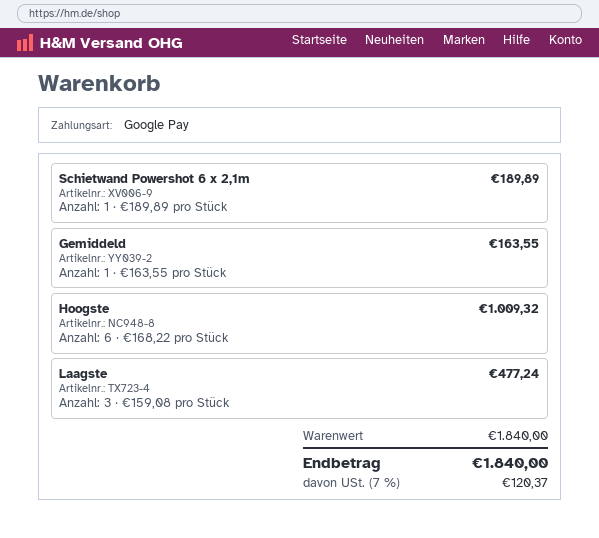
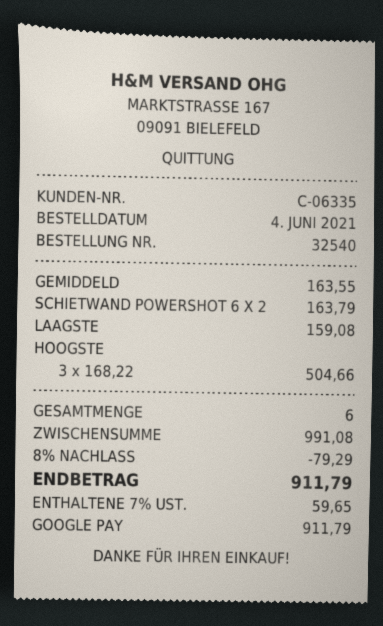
Schietwand Powershot 6 x 2,1m: 1 x 189.89 = 189.89 -> 1 x 163.79 = 163.79
Hoogste: 6 x 168.22 = 1009.32 -> 3 x 168.22 = 504.66
Laagste: 3 x 159.08 = 477.24 -> 1 x 159.08 = 159.08
subtotal: 1840.00 -> 991.08
discount: none -> 8% = 79.29
tax: 7% = 120.37 -> 7% = 59.65
total: 1840.00 -> 911.79

